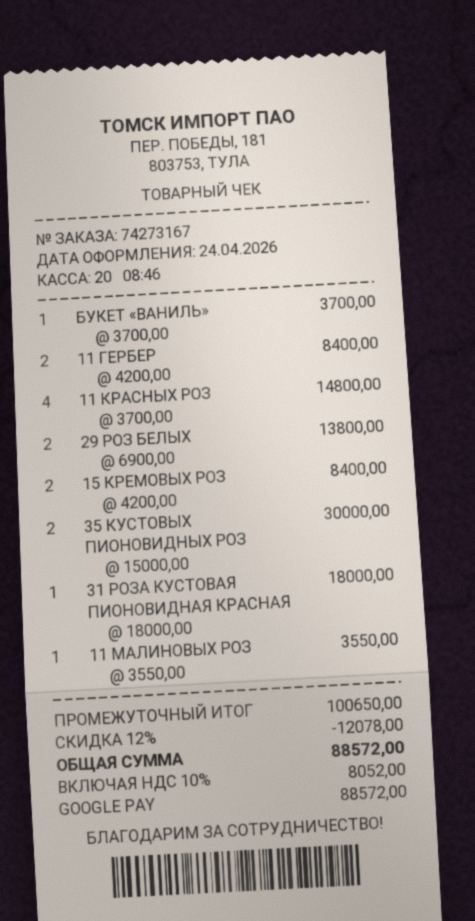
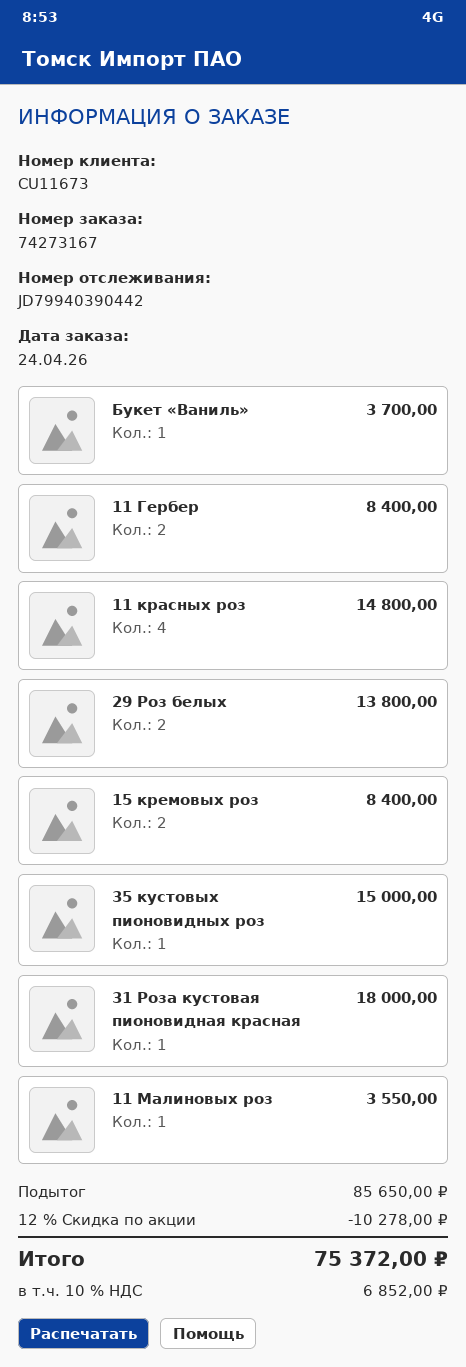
35 КУСТОВЫХ ПИОНОВИДНЫХ РОЗ: 2 for 30000.00 -> 1 for 15000.00
subtotal: 100650.00 -> 85650.00
discount: 12% = 12078.00 -> 12% = 10278.00
tax: 10% = 8052.00 -> 10% = 6852.00
total: 88572.00 -> 75372.00

